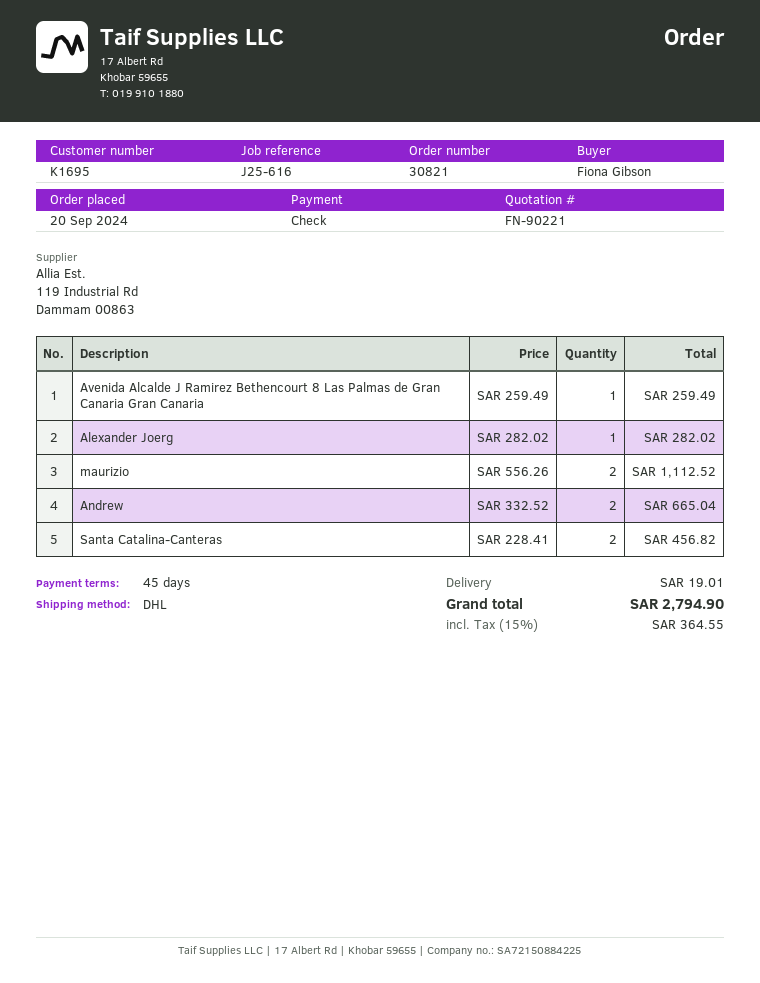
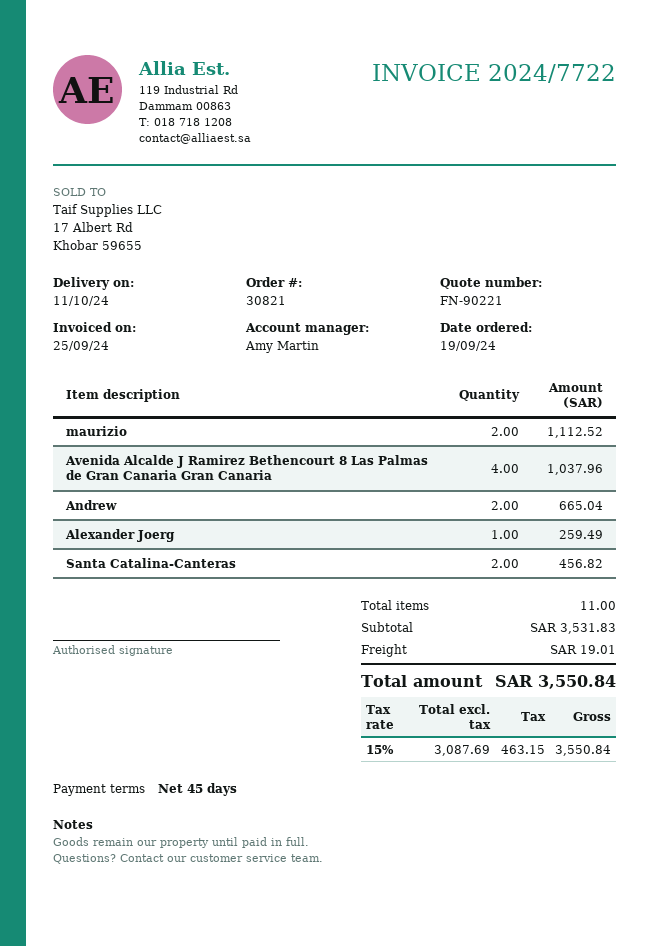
order date: 2024-09-20 -> 2024-09-19
Avenida Alcalde J Ramirez Bethencourt 8 Las Palmas de Gran Canaria Gran Canaria: 1 for 259.49 -> 4 for 1037.96
Alexander Joerg: 1 for 282.02 -> 1 for 259.49
tax: 15% = 364.55 -> 15% = 463.15
total: 2794.90 -> 3550.84

